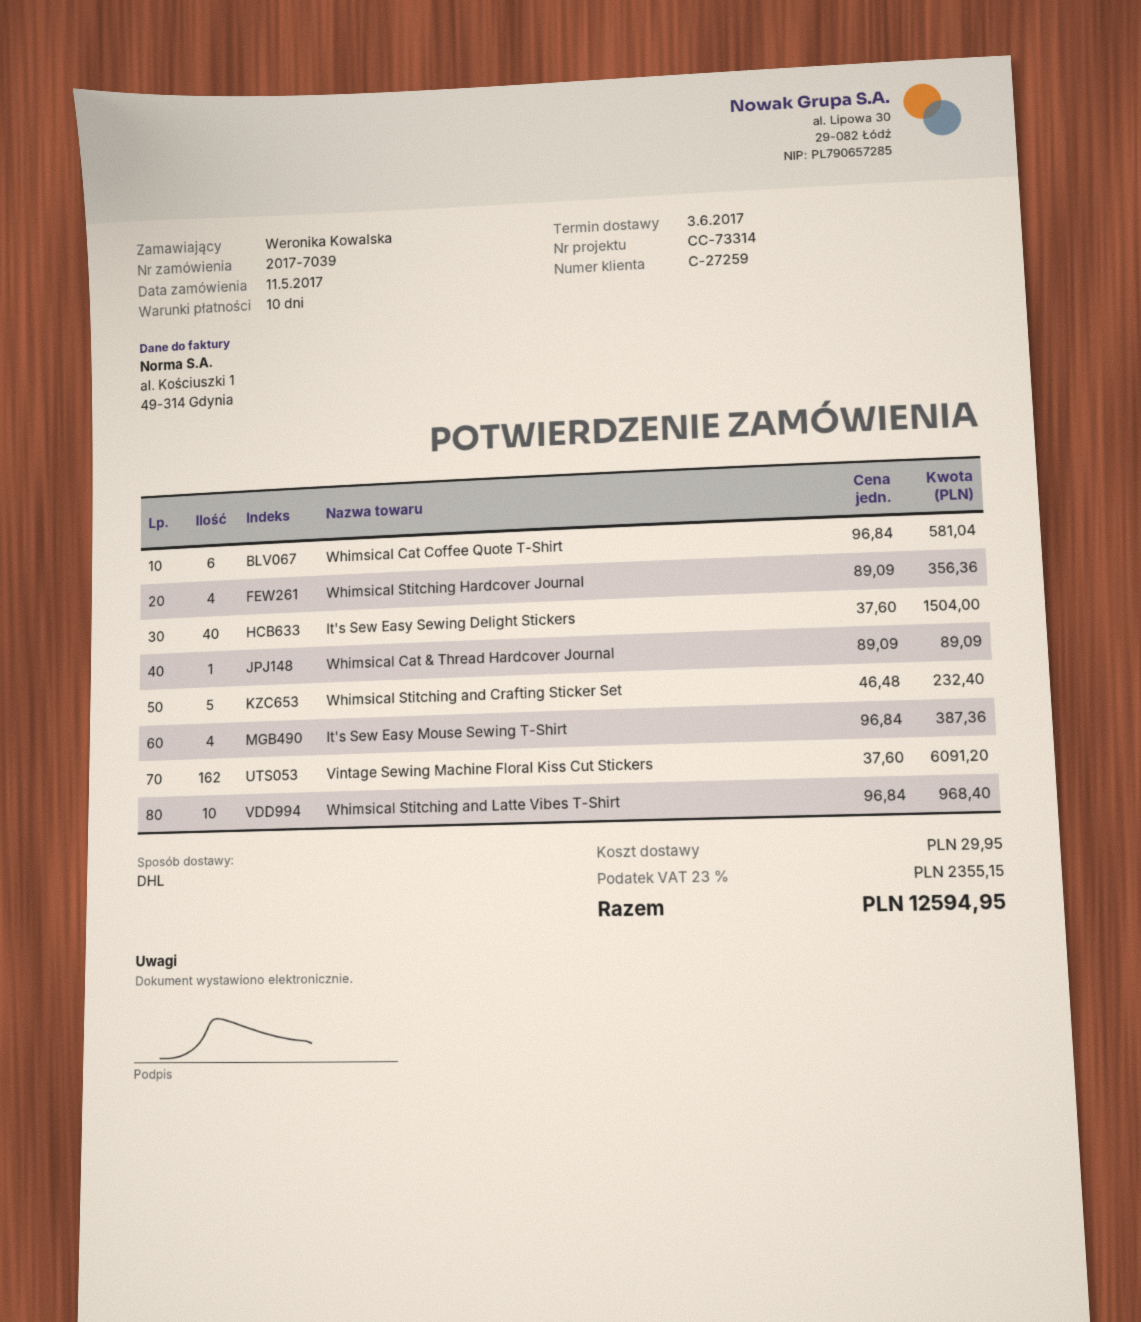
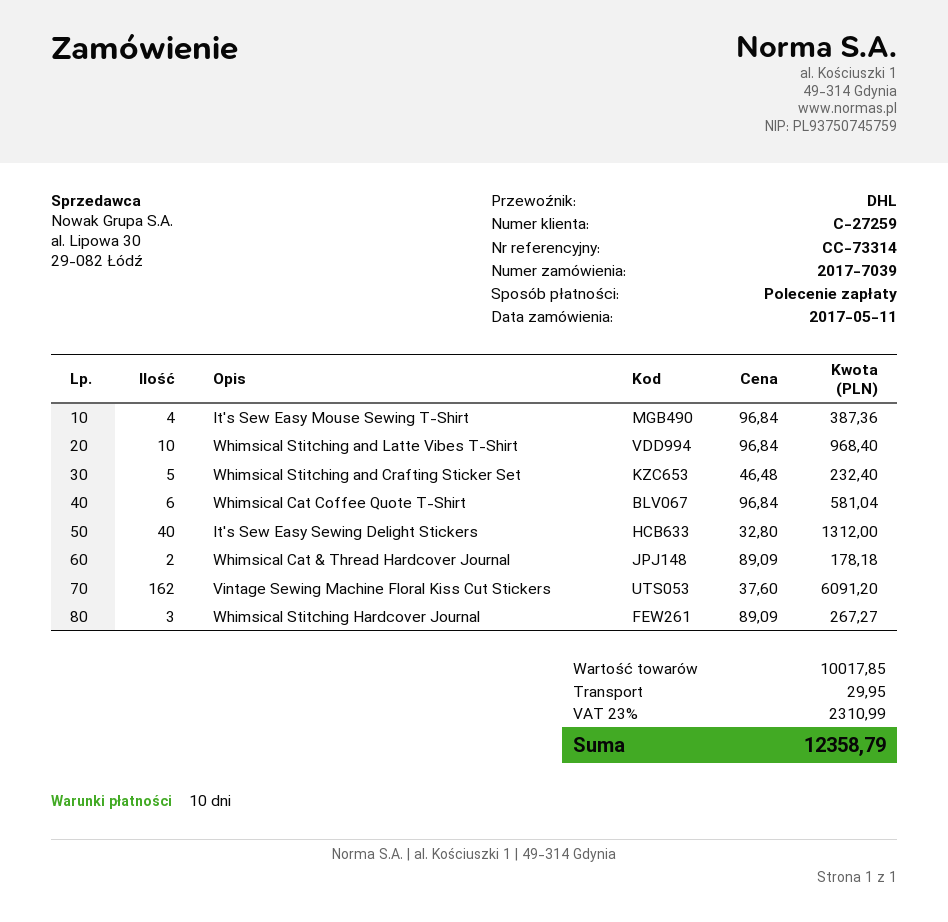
Whimsical Stitching Hardcover Journal: 4 x 89.09 = 356.36 -> 3 x 89.09 = 267.27
It's Sew Easy Sewing Delight Stickers: 40 x 37.60 = 1504.00 -> 40 x 32.80 = 1312.00
Whimsical Cat & Thread Hardcover Journal: 1 x 89.09 = 89.09 -> 2 x 89.09 = 178.18
tax: 23% = 2355.15 -> 23% = 2310.99
total: 12594.95 -> 12358.79

